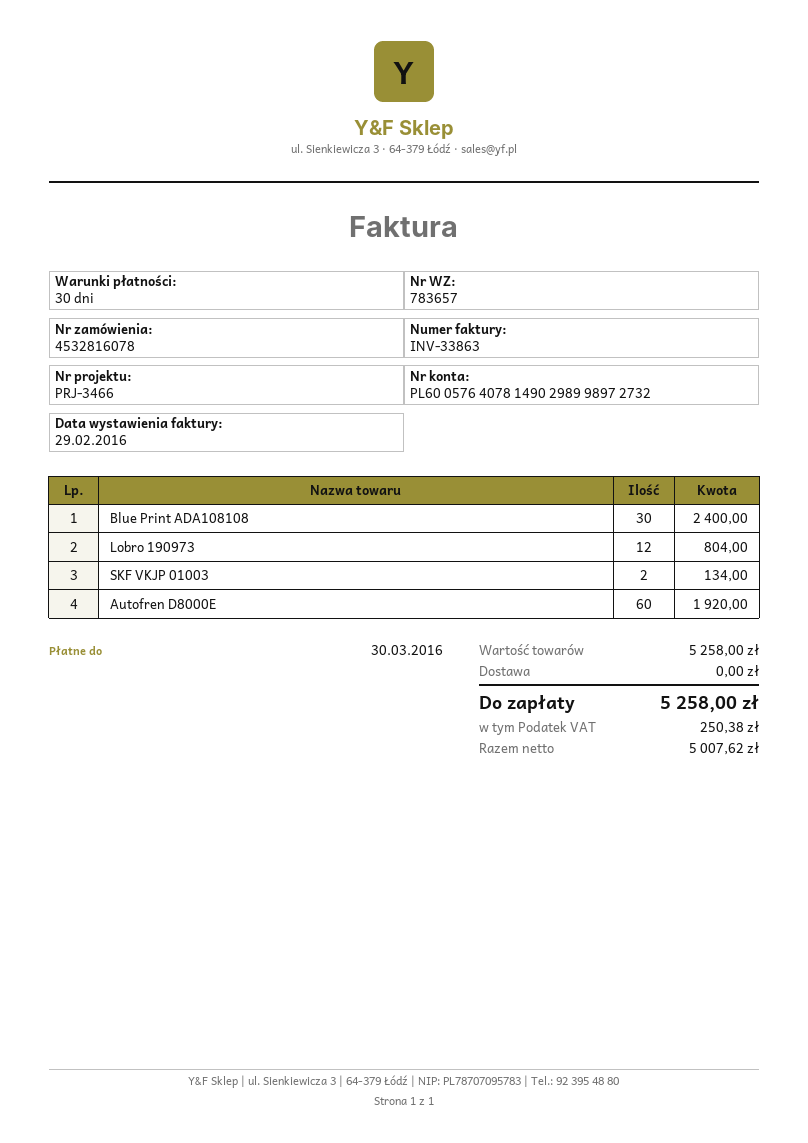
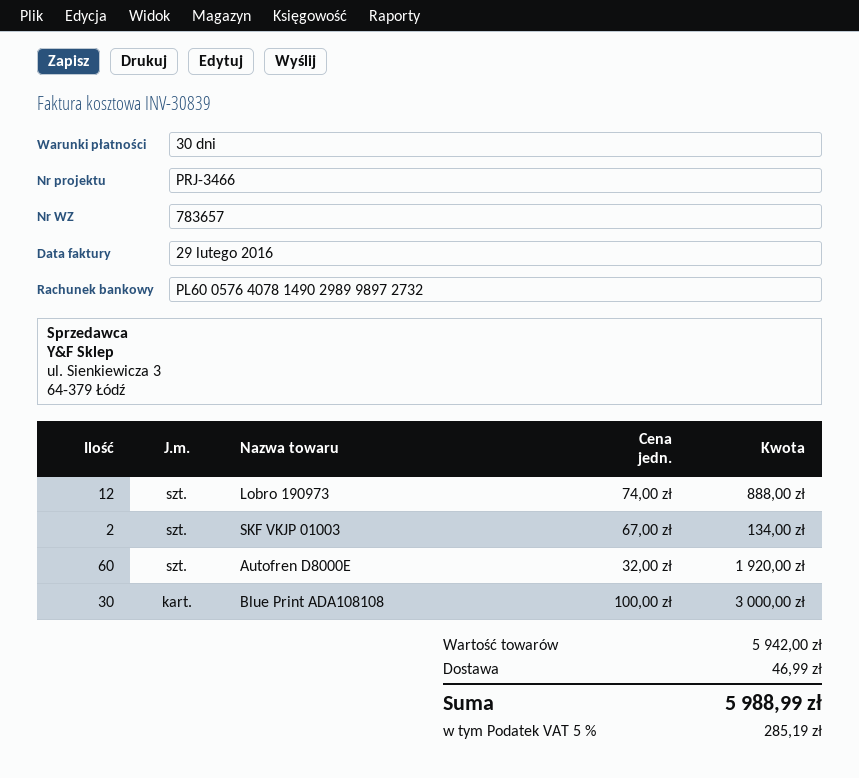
invoice number: INV-33863 -> INV-30839
Blue Print ADA108108: 30 for 2400.00 -> 30 for 3000.00
Lobro 190973: 12 for 804.00 -> 12 for 888.00
subtotal: 5258.00 -> 5942.00
shipping: 0.00 -> 46.99
tax: 250.38 -> 285.19
total: 5258.00 -> 5988.99

